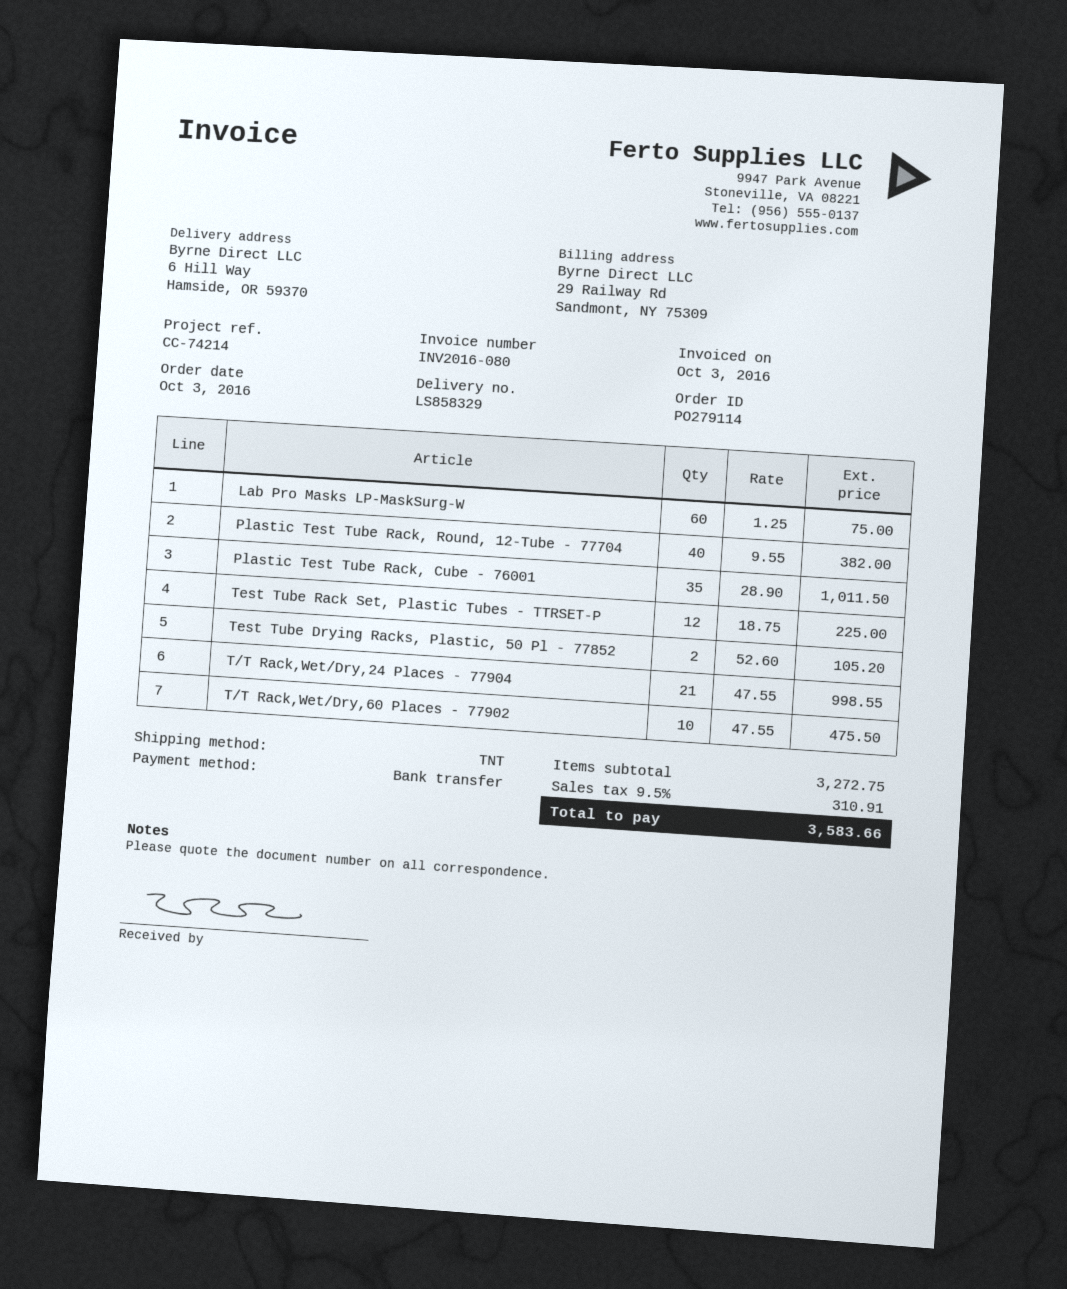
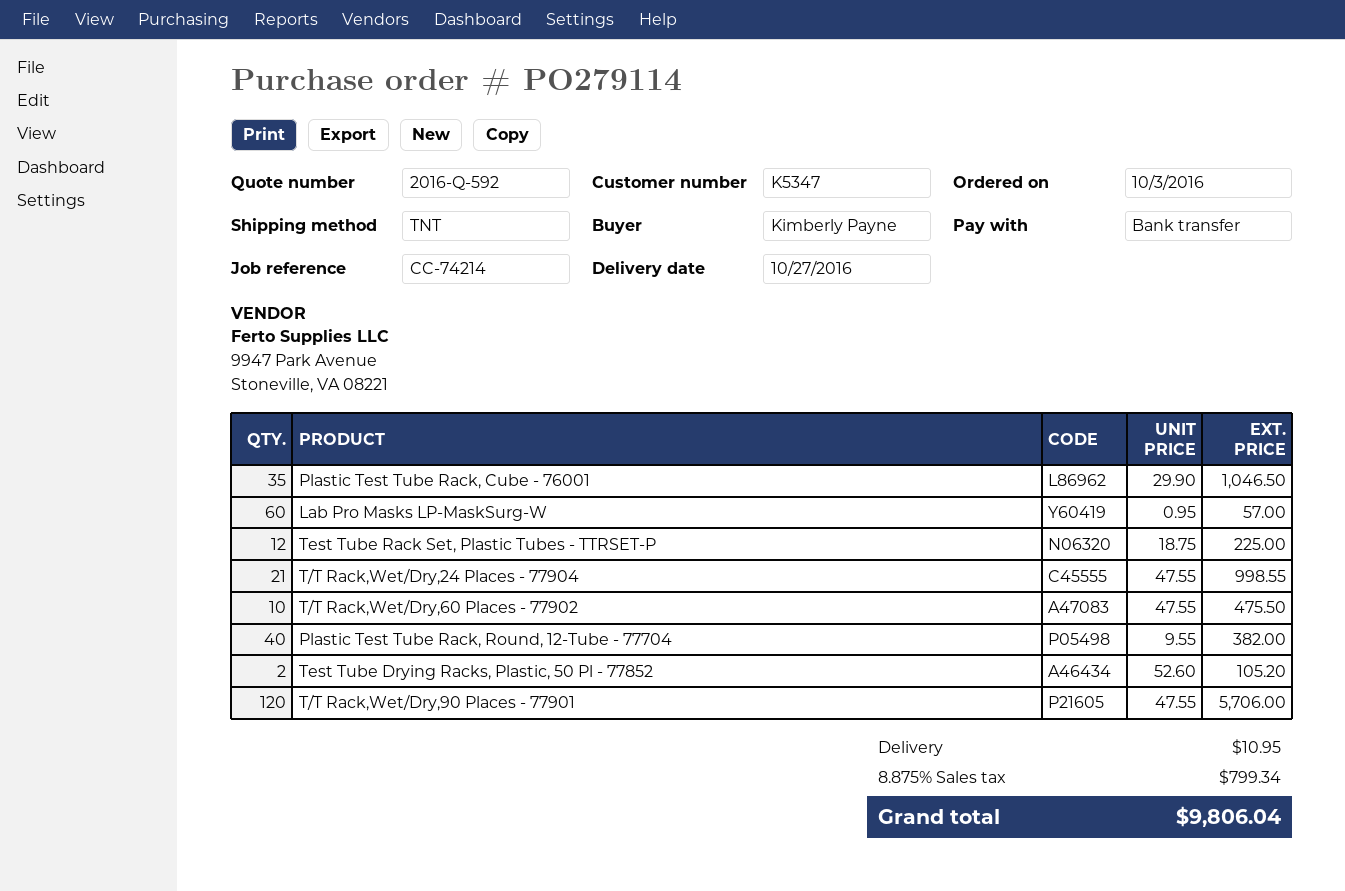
Lab Pro Masks LP-MaskSurg-W: 60 x 1.25 = 75.00 -> 60 x 0.95 = 57.00
Plastic Test Tube Rack, Cube - 76001: 35 x 28.90 = 1011.50 -> 35 x 29.90 = 1046.50
T/T Rack,Wet/Dry,90 Places - 77901: none -> 120 x 47.55 = 5706.00
shipping: none -> 10.95
tax: 9.5% = 310.91 -> 8.875% = 799.34
total: 3583.66 -> 9806.04

